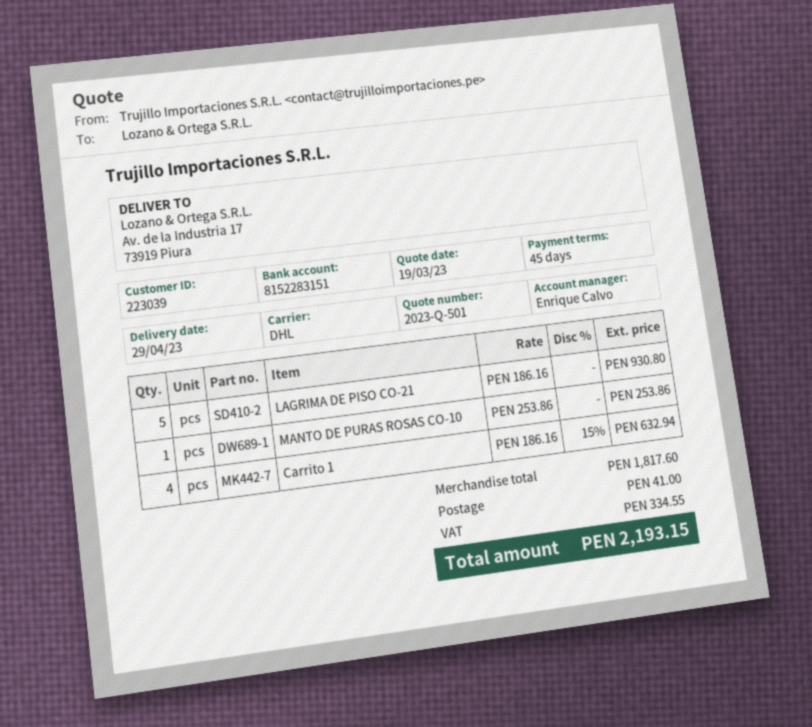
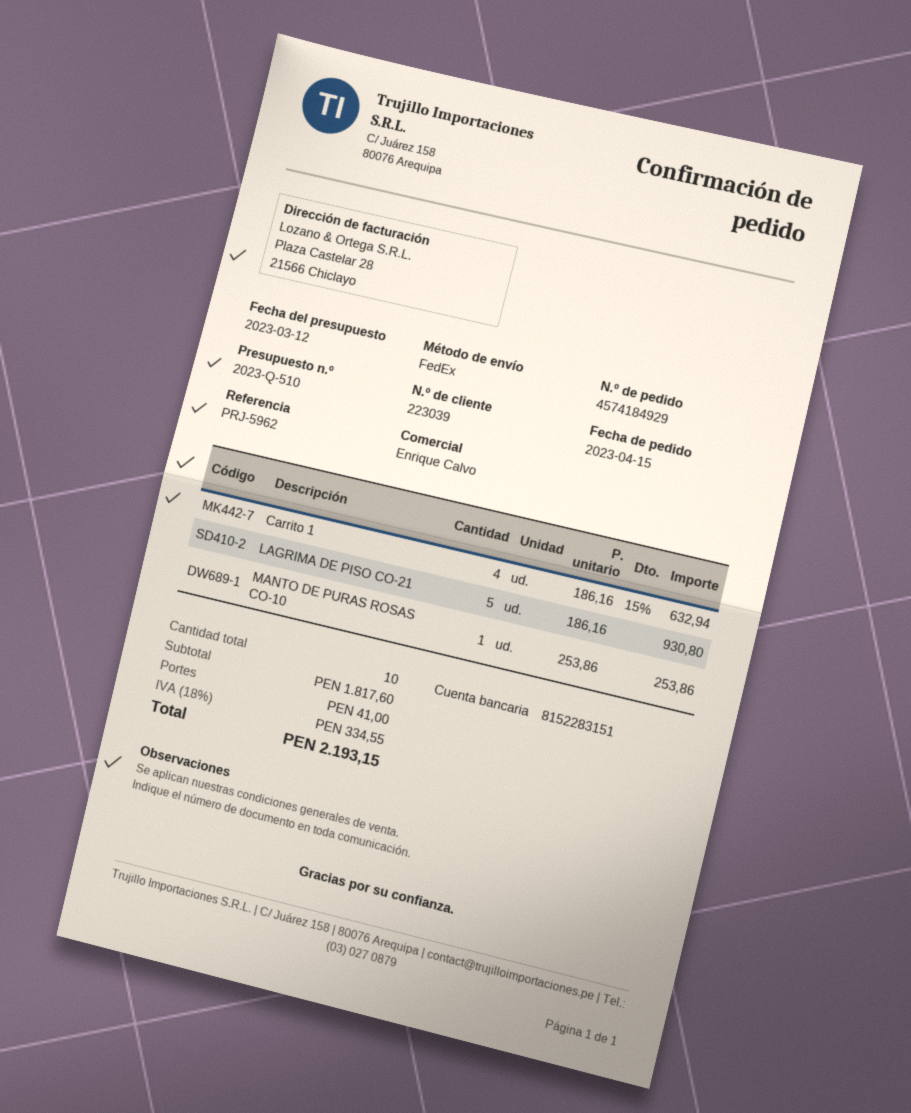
quote number: 2023-Q-501 -> 2023-Q-510
quote date: 2023-03-19 -> 2023-03-12
shipping method: DHL -> FedEx

